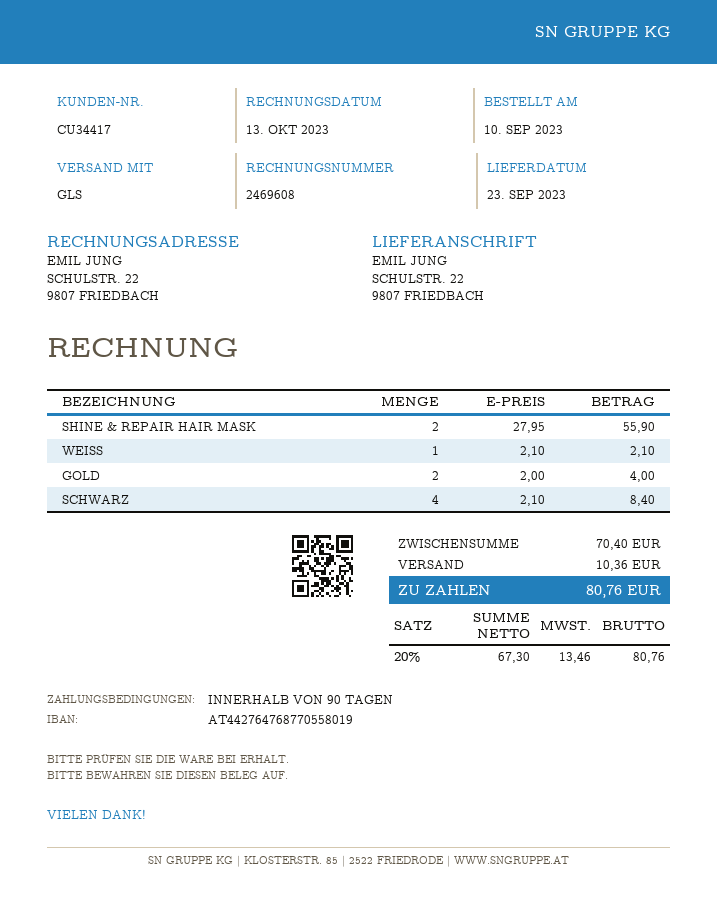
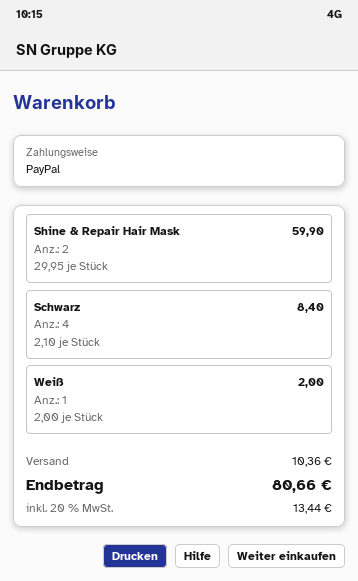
SHINE & REPAIR HAIR MASK: 2 x 27.95 = 55.90 -> 2 x 29.95 = 59.90
WEISS: 1 x 2.10 = 2.10 -> 1 x 2.00 = 2.00
GOLD: 2 x 2.00 = 4.00 -> none
tax: 20% = 13.46 -> 20% = 13.44
total: 80.76 -> 80.66

